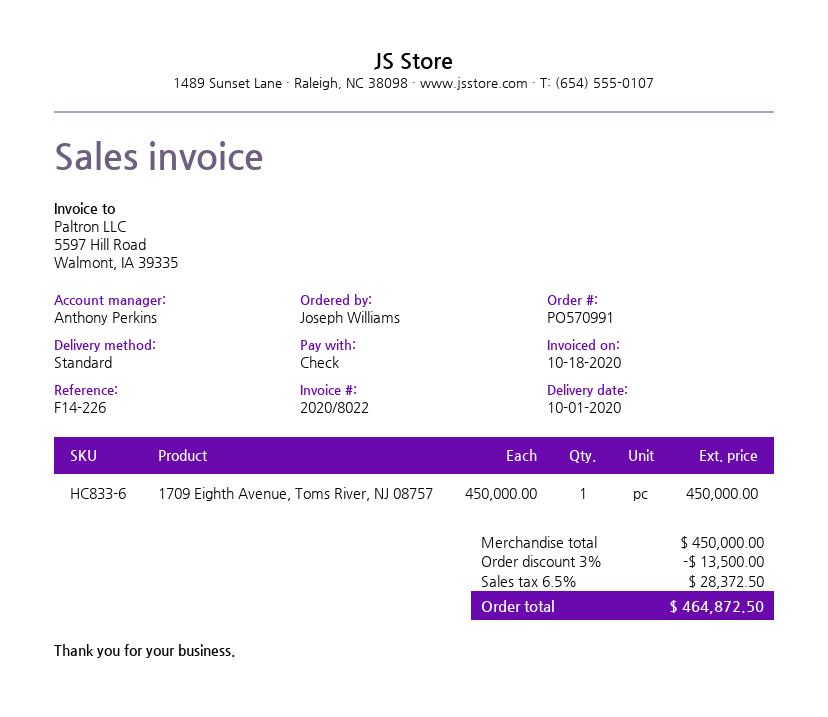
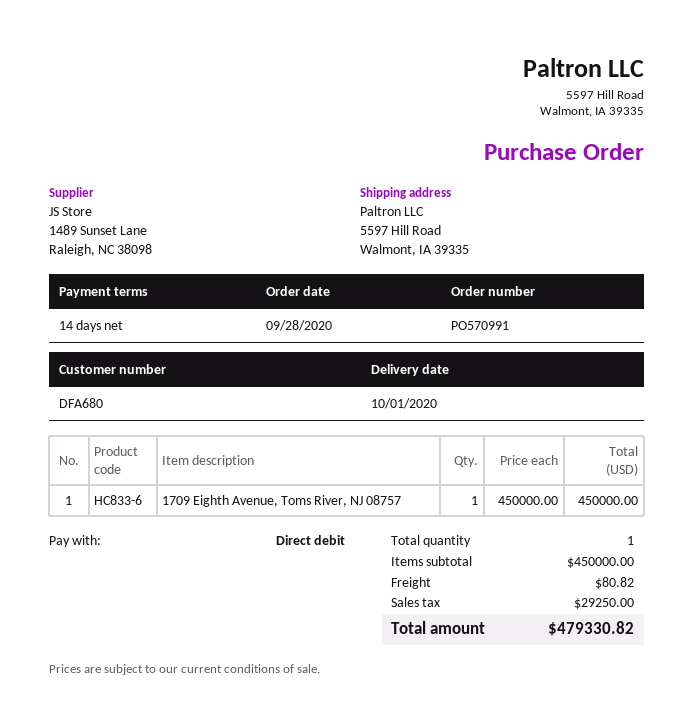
payment method: cheque -> direct debit
discount: 3% = 13500.00 -> none
shipping: none -> 80.82
tax: 28372.50 -> 29250.00
total: 464872.50 -> 479330.82

